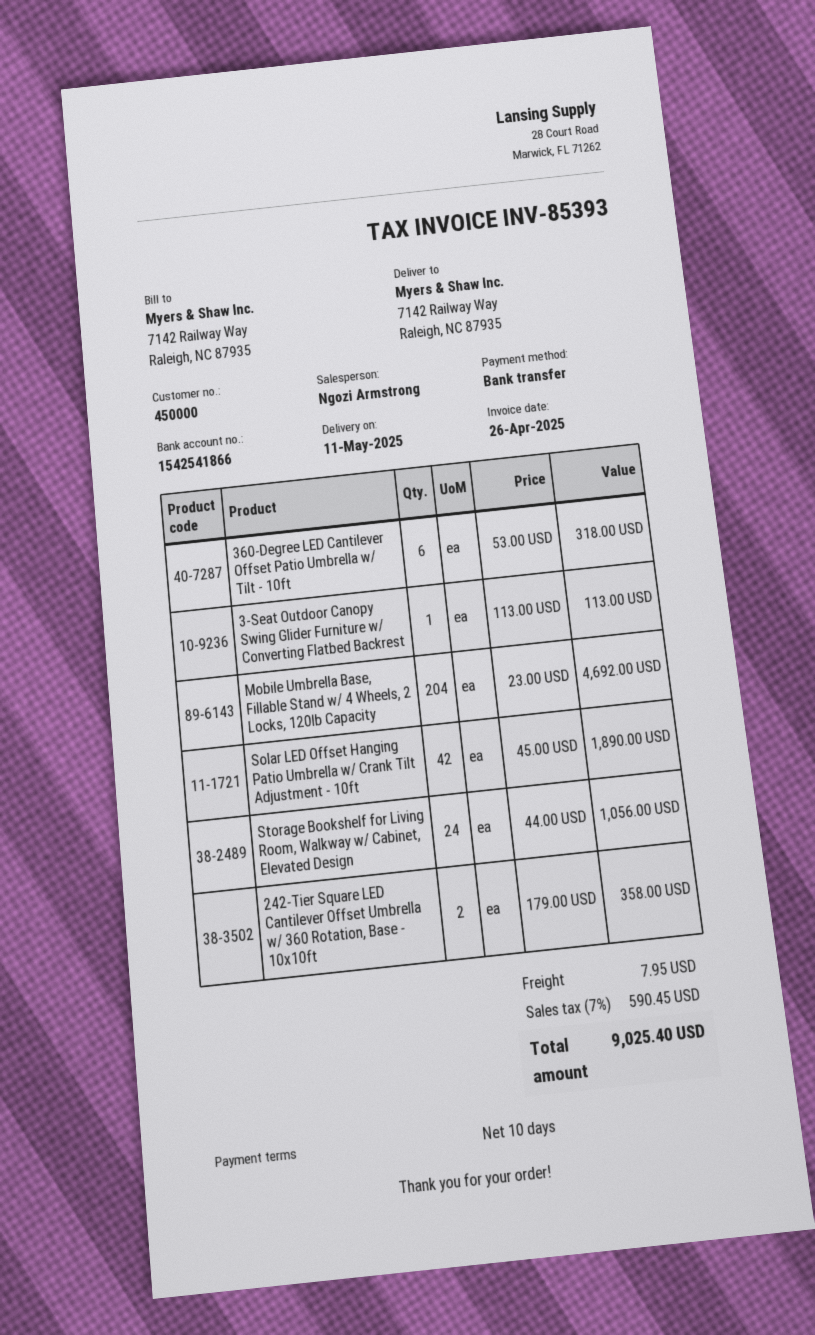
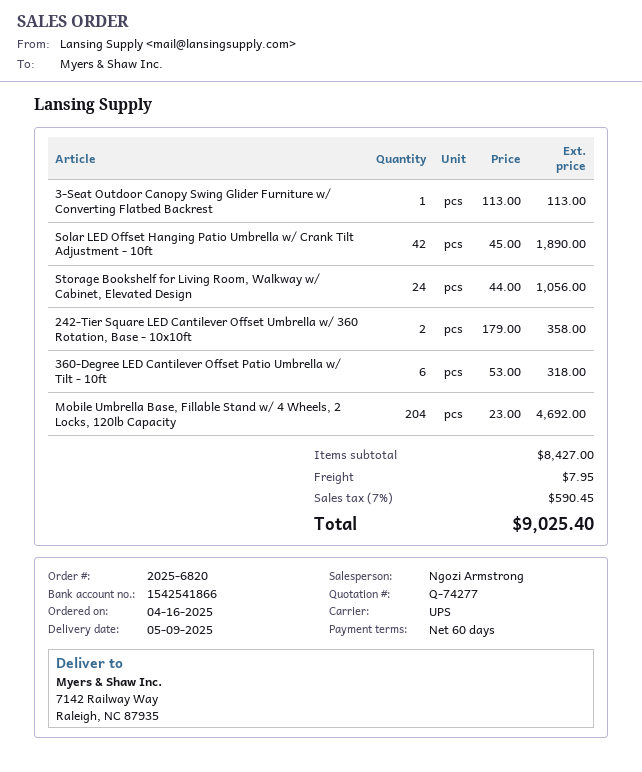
delivery date: 2025-05-11 -> 2025-05-09
payment terms: 10 days -> 60 days

